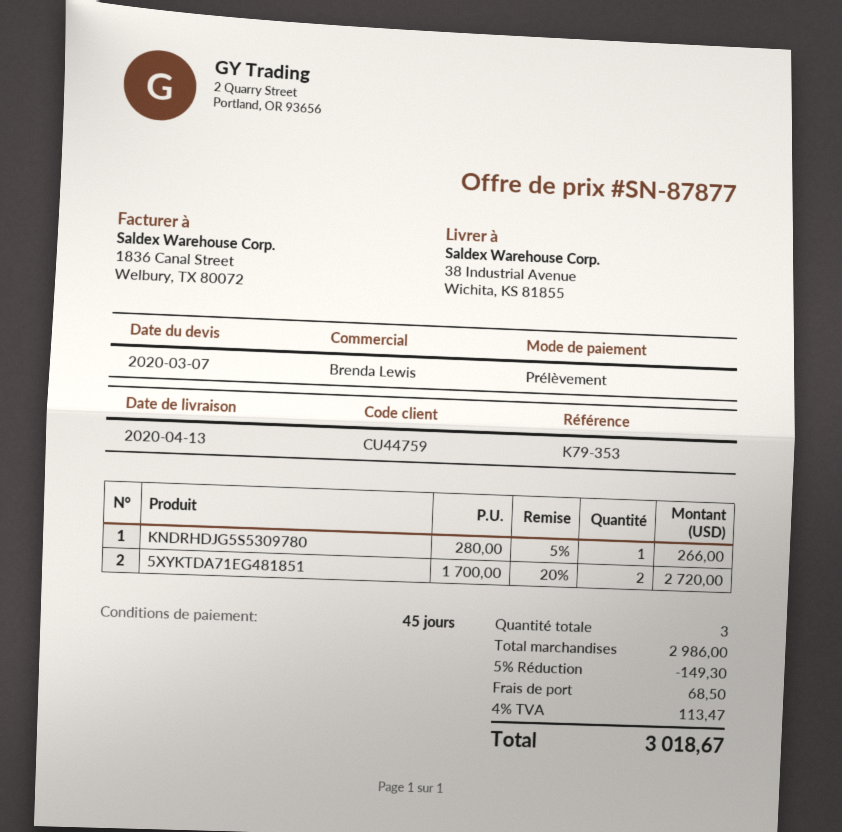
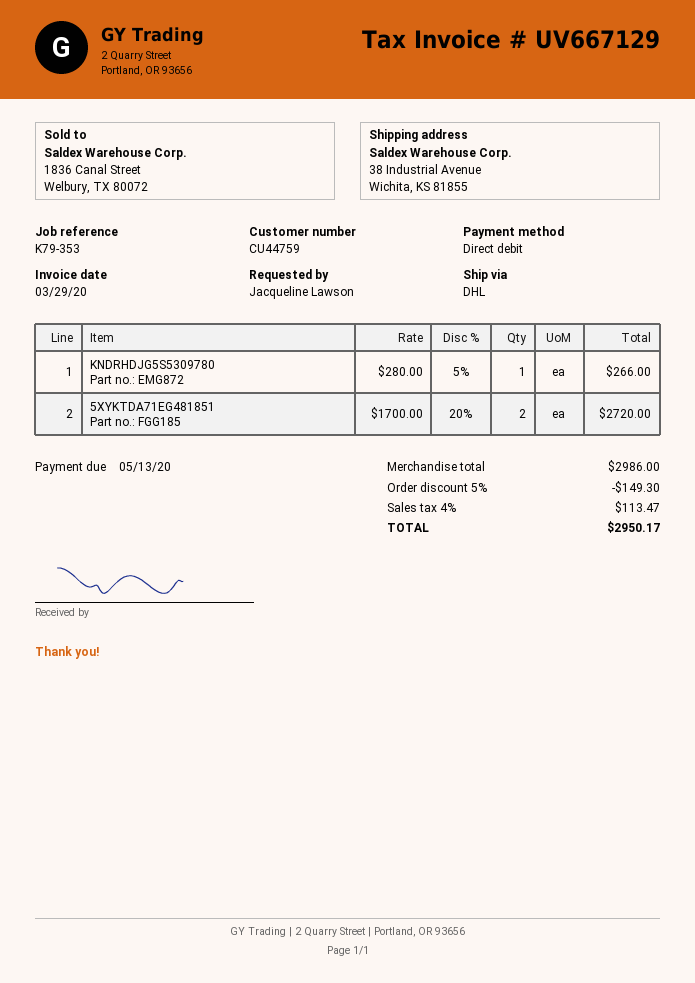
shipping: 68.50 -> none
total: 3018.67 -> 2950.17

